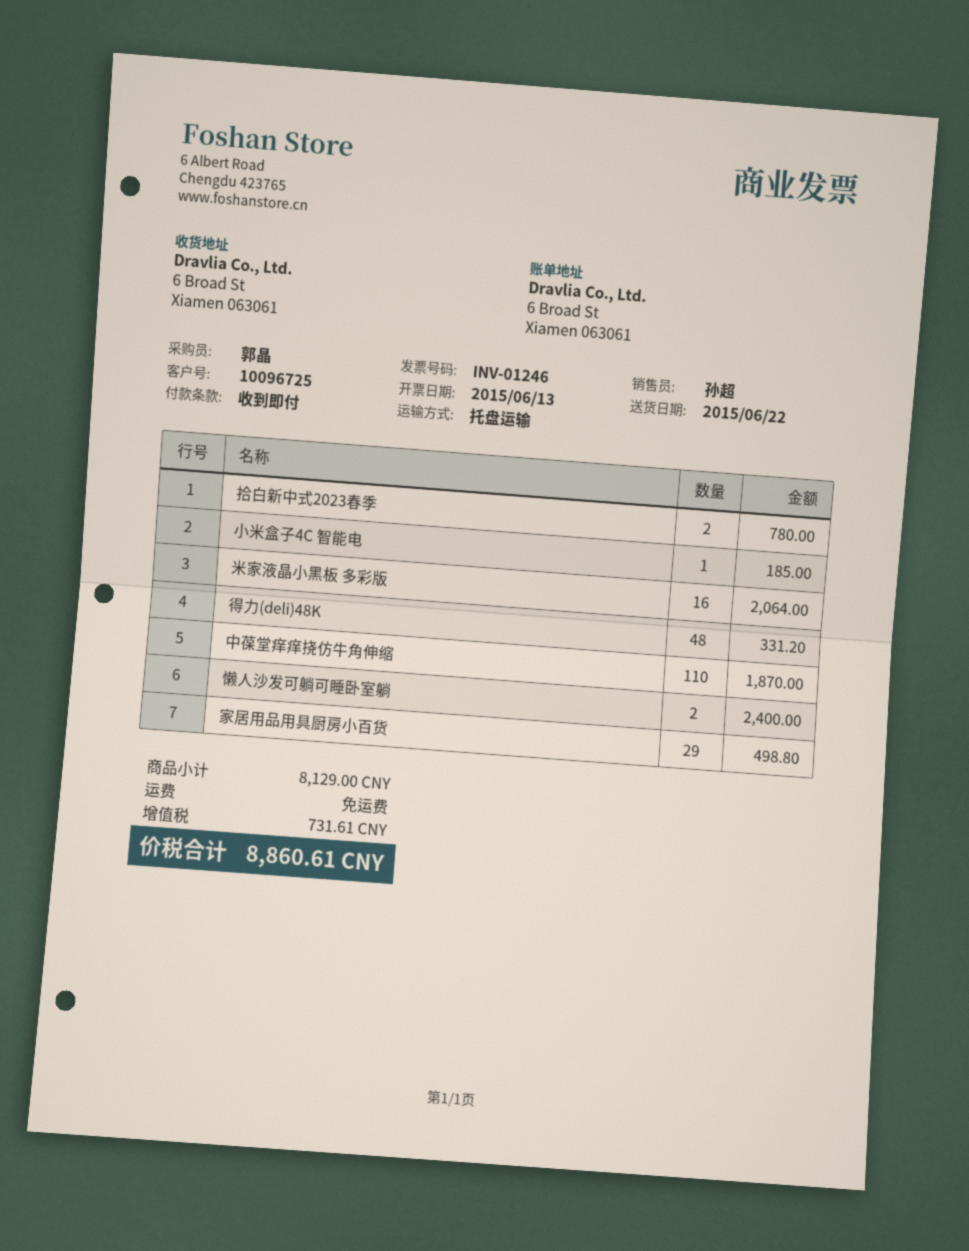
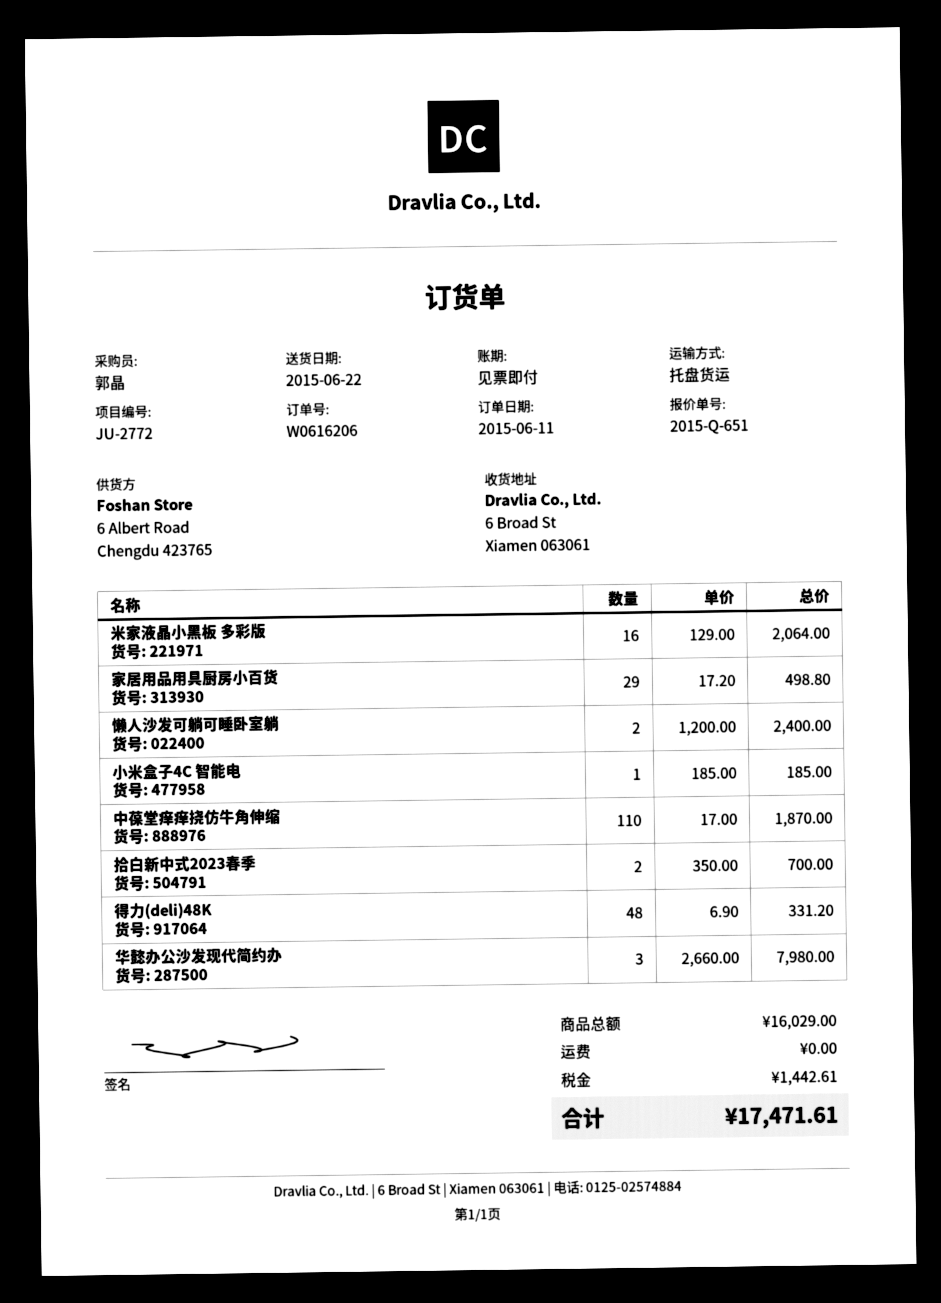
拾白新中式2023春季: 2 for 780.00 -> 2 for 700.00
华懿办公沙发现代简约办: none -> 3 for 7980.00
subtotal: 8129.00 -> 16029.00
tax: 731.61 -> 1442.61
total: 8860.61 -> 17471.61

